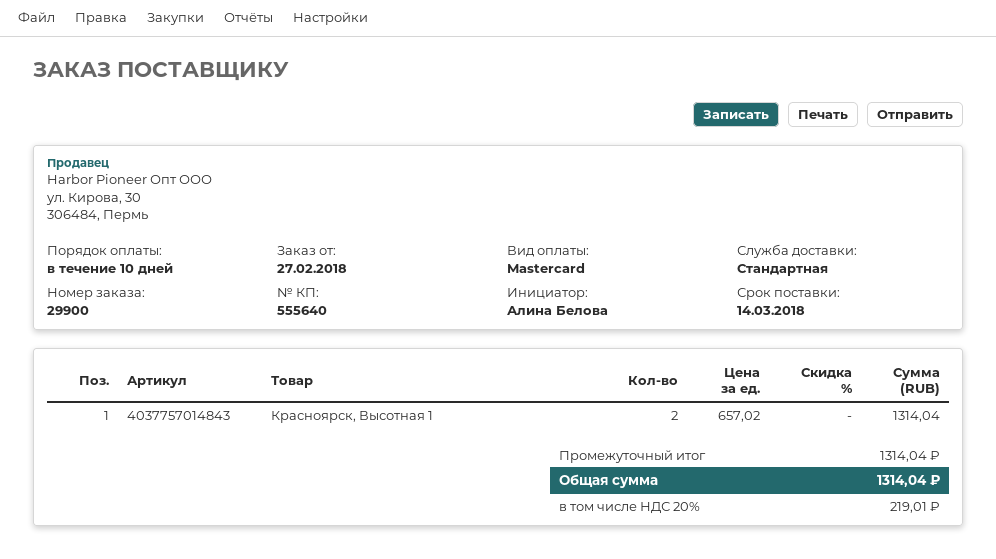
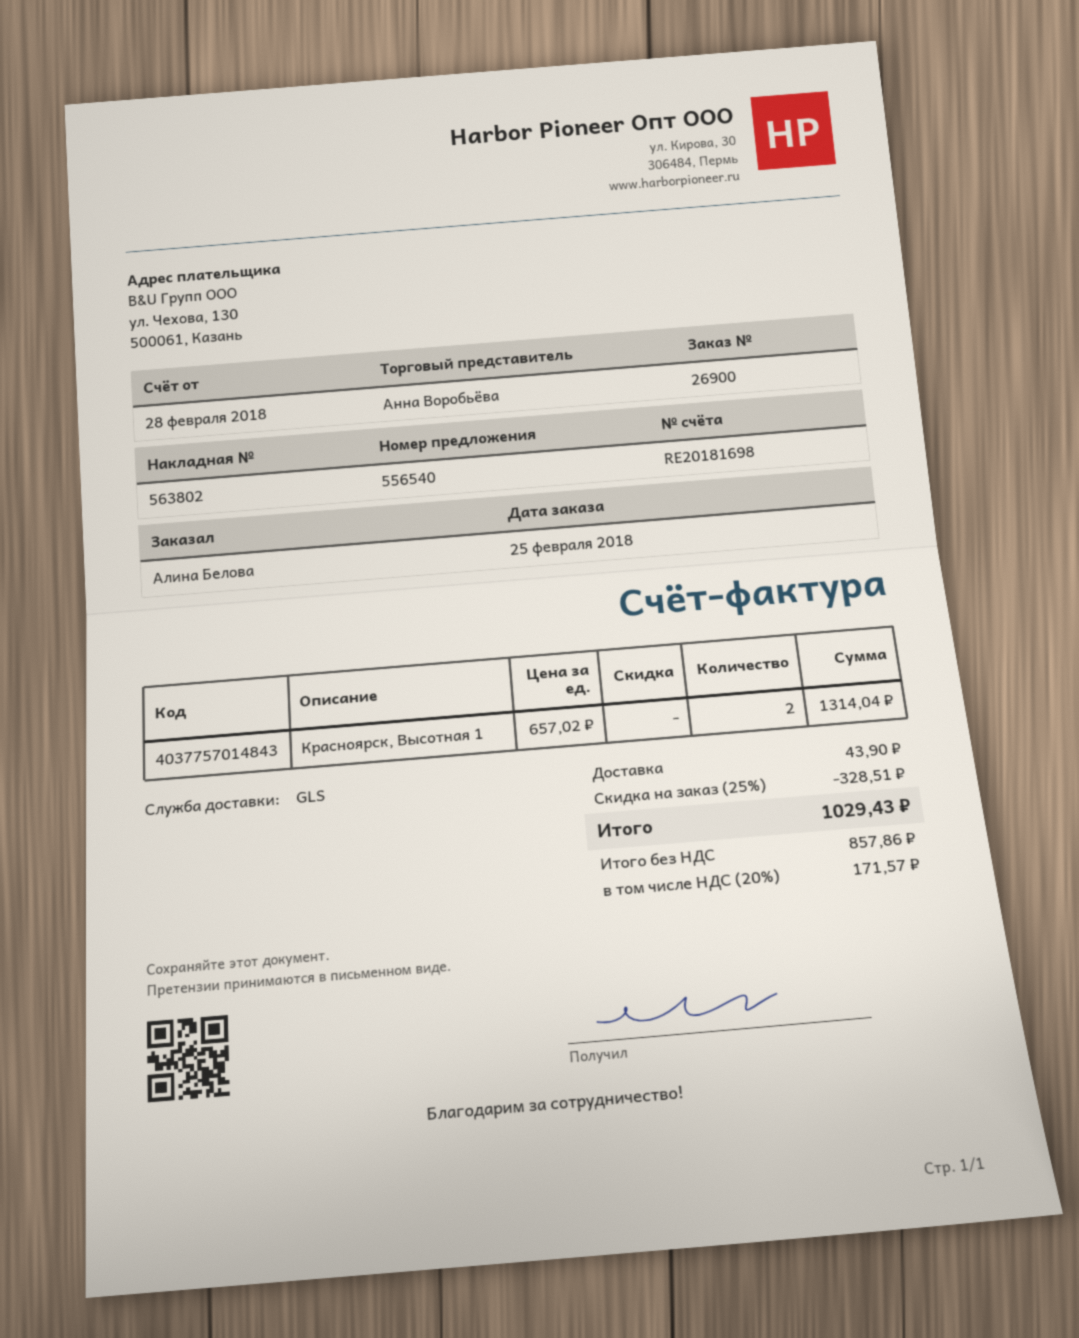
quote number: 555640 -> 556540
order number: 29900 -> 26900
order date: 2018-02-27 -> 2018-02-25
shipping method: standard -> GLS
discount: none -> 25% = 328.51
shipping: none -> 43.90
tax: 20% = 219.01 -> 20% = 171.57
total: 1314.04 -> 1029.43

